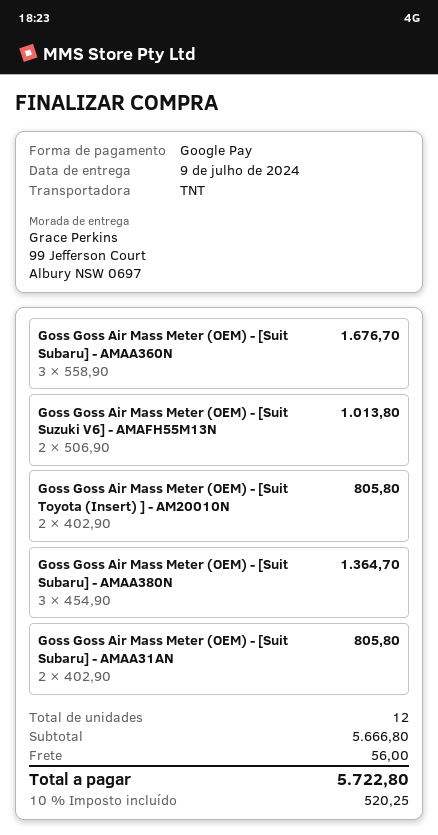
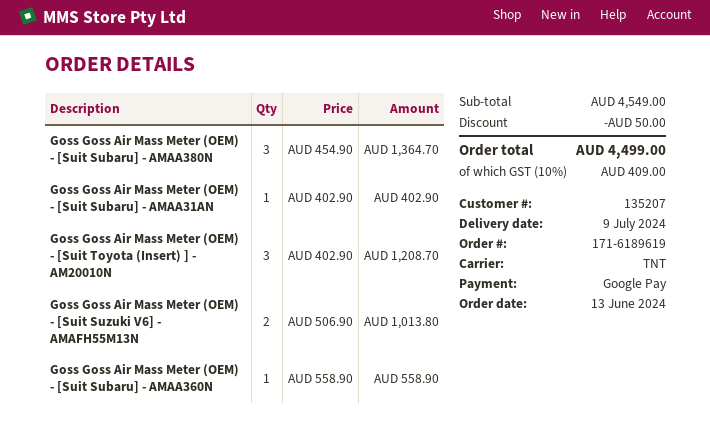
Goss Goss Air Mass Meter (OEM) - [Suit Subaru] - AMAA360N: 3 x 558.90 = 1676.70 -> 1 x 558.90 = 558.90
Goss Goss Air Mass Meter (OEM) - [Suit Toyota (Insert) ] - AM20010N: 2 x 402.90 = 805.80 -> 3 x 402.90 = 1208.70
Goss Goss Air Mass Meter (OEM) - [Suit Subaru] - AMAA31AN: 2 x 402.90 = 805.80 -> 1 x 402.90 = 402.90
subtotal: 5666.80 -> 4549.00
discount: none -> 50.00
shipping: 56.00 -> none
tax: 10% = 520.25 -> 10% = 409.00
total: 5722.80 -> 4499.00

